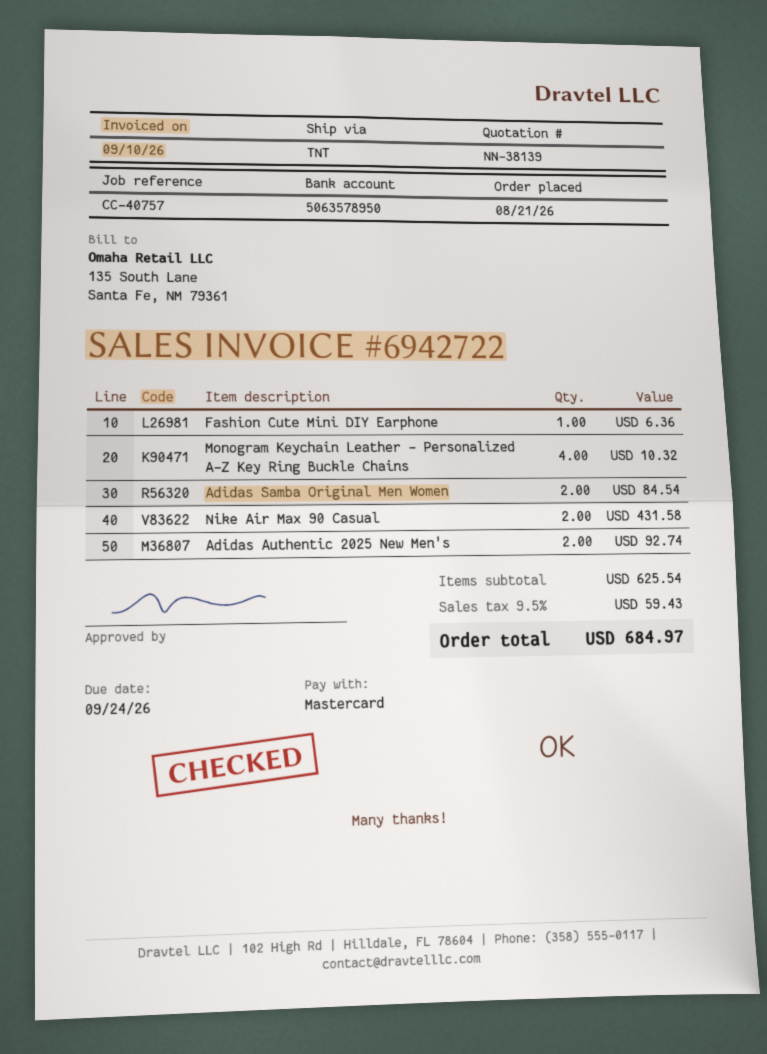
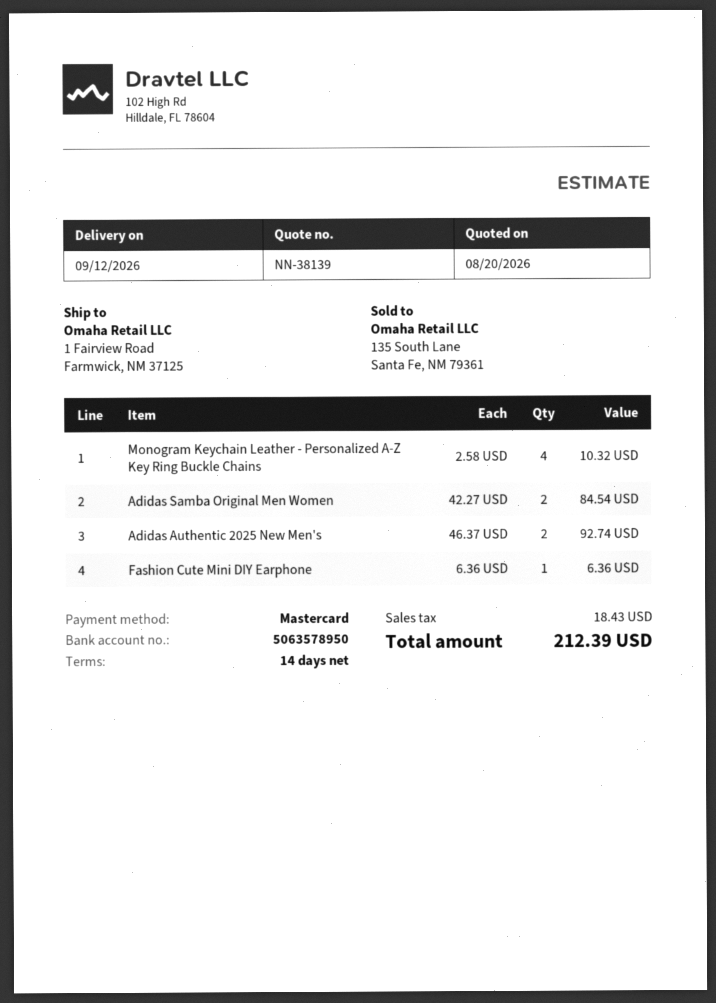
Nike Air Max 90 Casual: 2 for 431.58 -> none
tax: 59.43 -> 18.43
total: 684.97 -> 212.39

